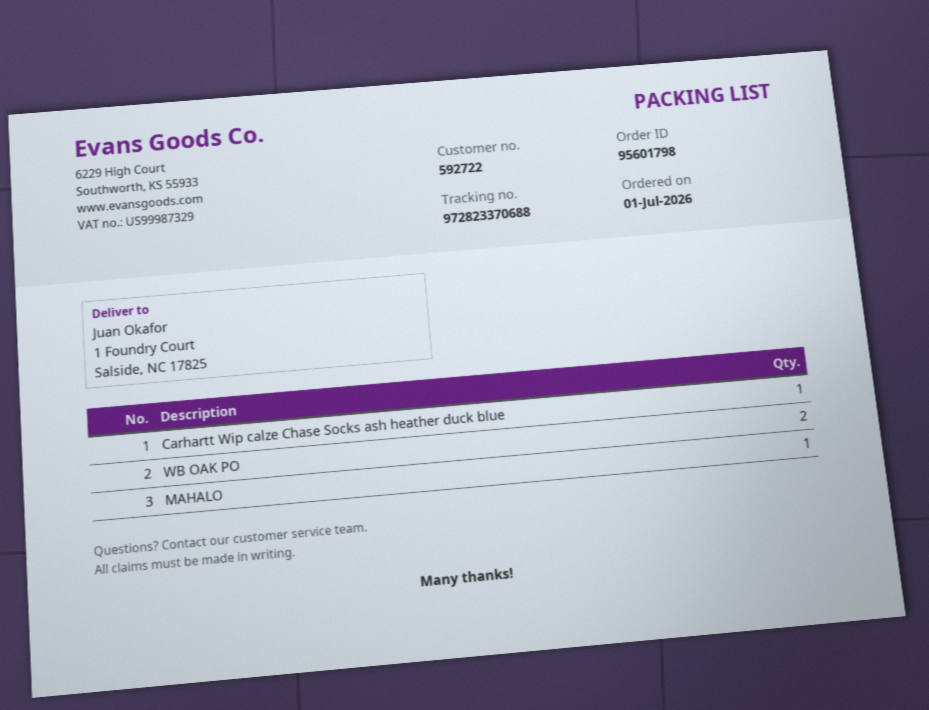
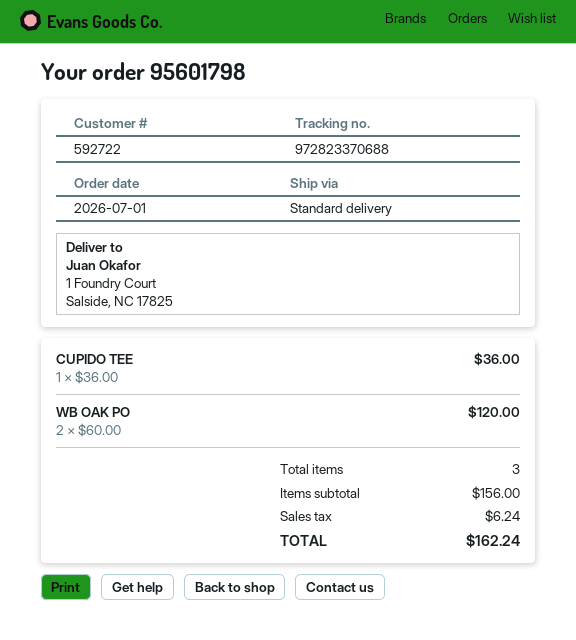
Carhartt Wip calze Chase Socks ash heather duck blue: 1 -> none
MAHALO: 1 -> none
CUPIDO TEE: none -> 1

